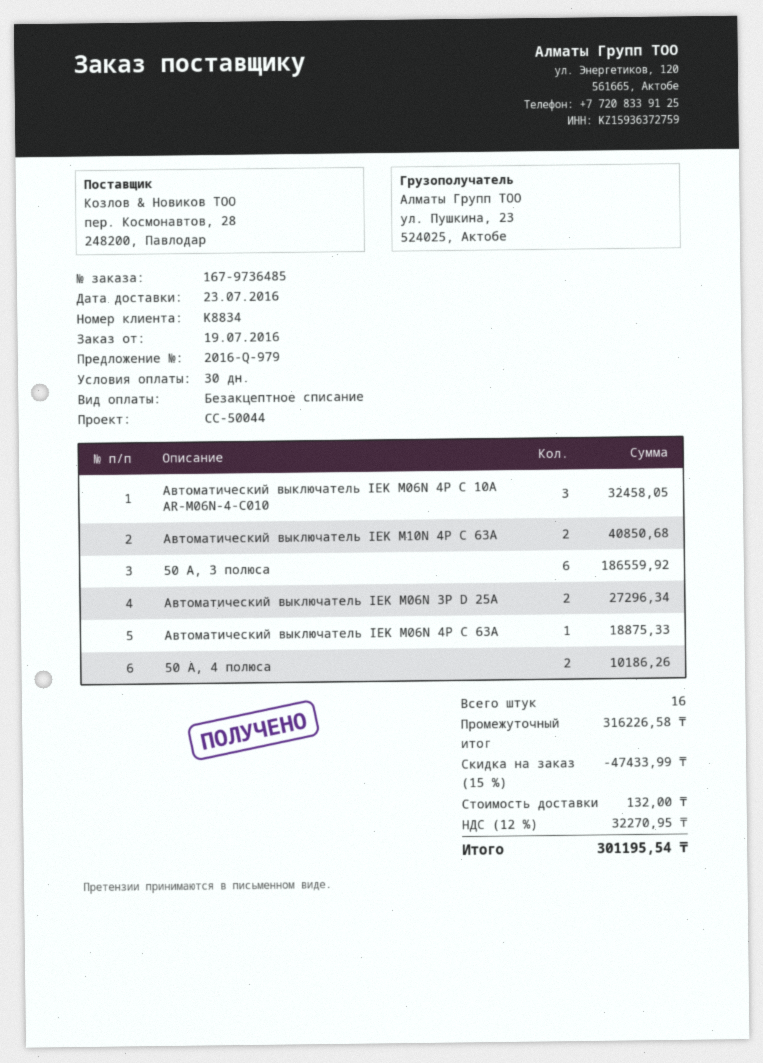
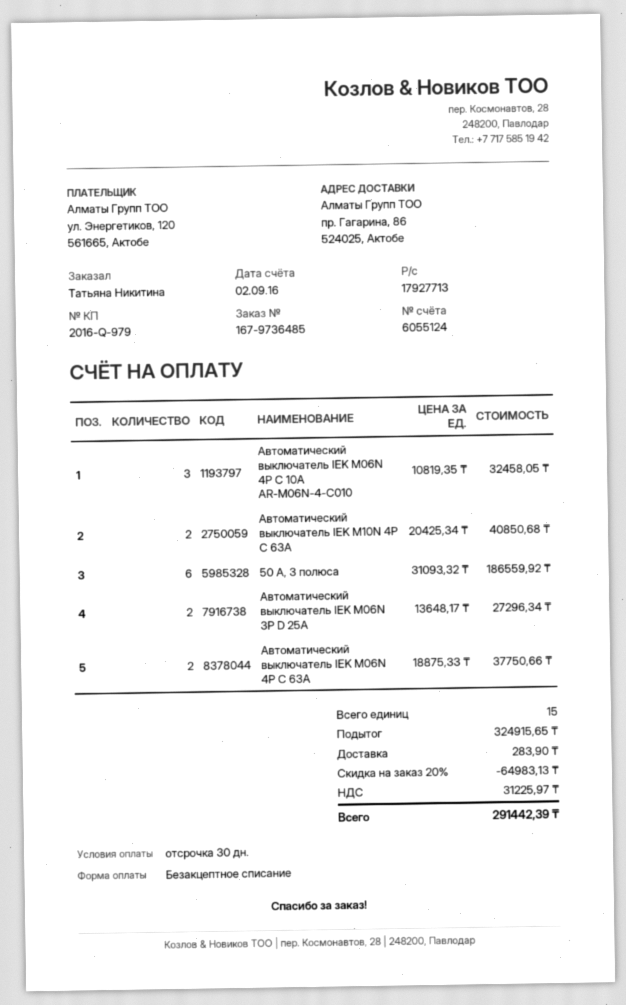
ship to: ул. Пушкина, 23, 524025, Актобе -> пр. Гагарина, 86, 524025, Актобе
Автоматический выключатель IEK M06N 4P C 63А: 1 for 18875.33 -> 2 for 37750.66
50 А, 4 полюса: 2 for 10186.26 -> none
total quantity: 16 -> 15
subtotal: 316226.58 -> 324915.65
discount: 15% = 47433.99 -> 20% = 64983.13
shipping: 132.00 -> 283.90
tax: 32270.95 -> 31225.97
total: 301195.54 -> 291442.39

